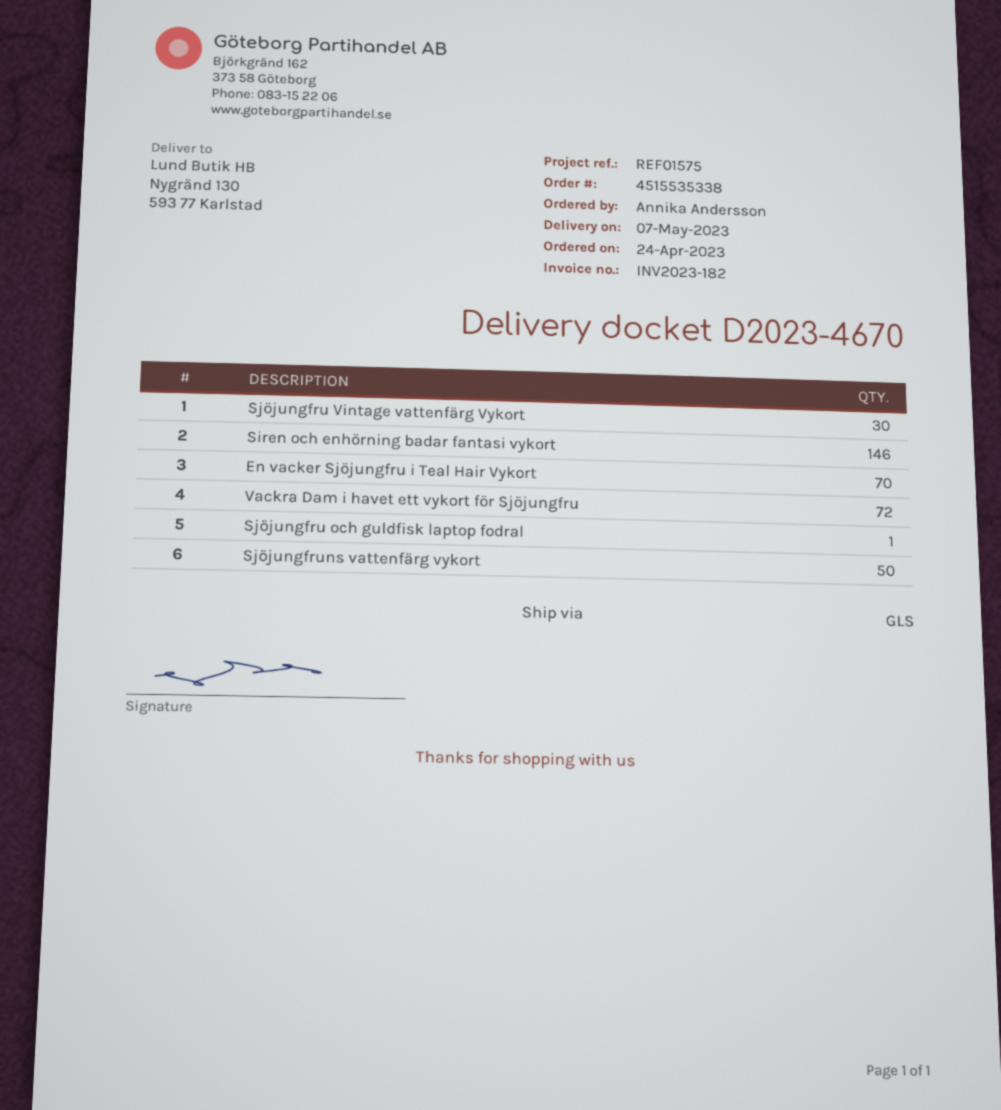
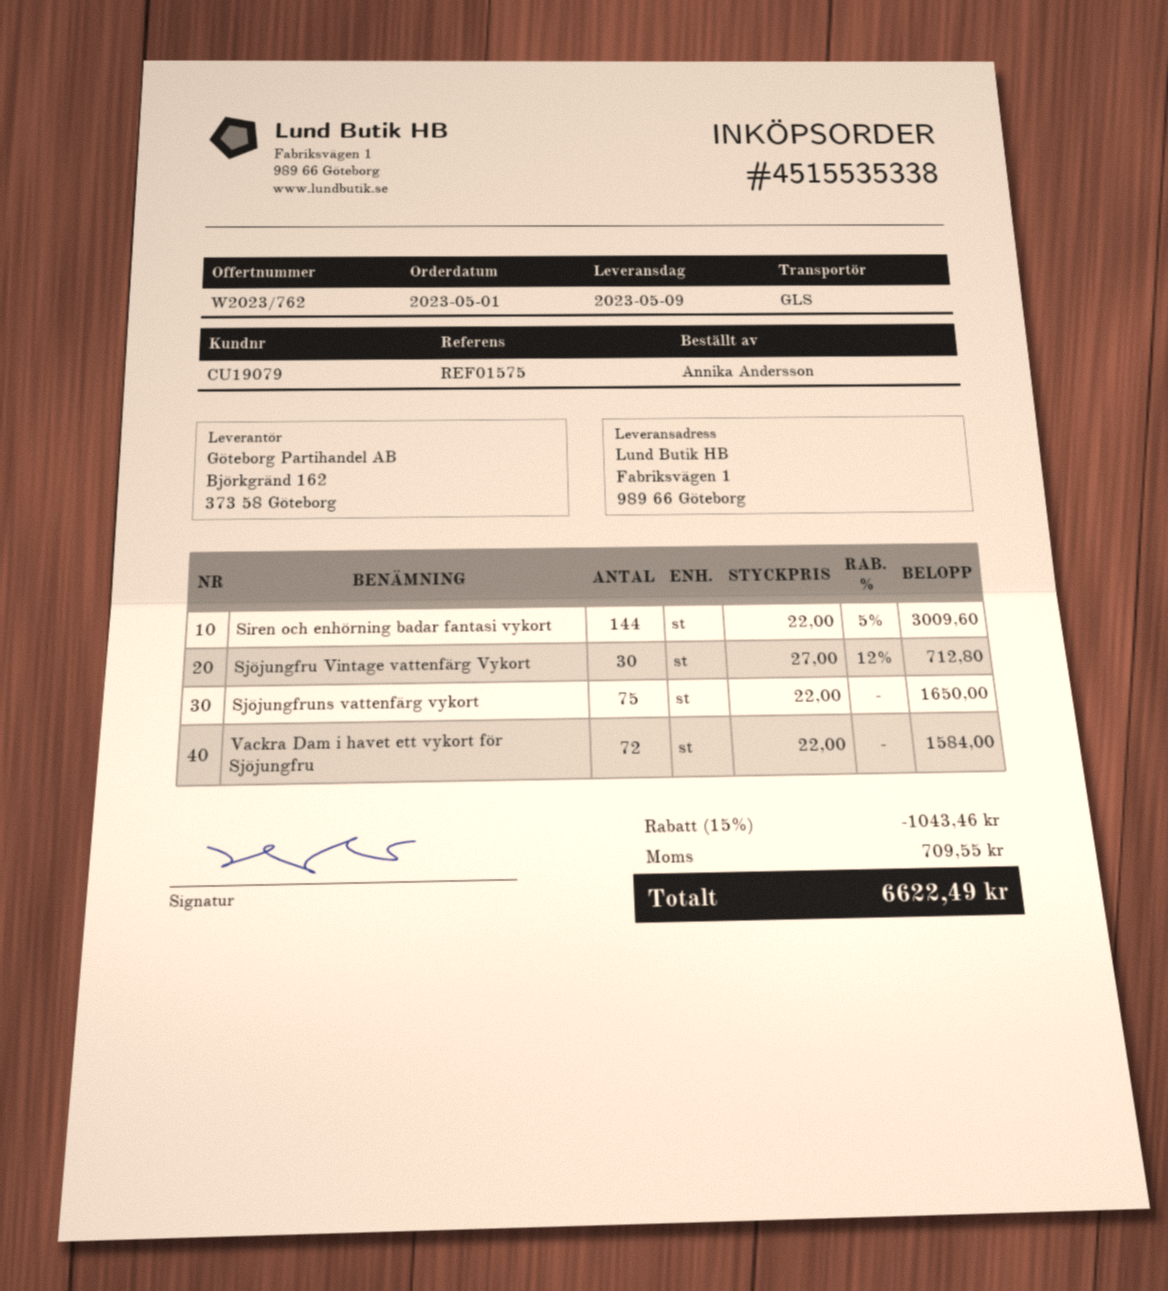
order date: 2023-04-24 -> 2023-05-01
delivery date: 2023-05-07 -> 2023-05-09
ship to: Nygränd 130, 593 77 Karlstad -> Fabriksvägen 1, 989 66 Göteborg
Siren och enhörning badar fantasi vykort: 146 -> 144
En vacker Sjöjungfru i Teal Hair Vykort: 70 -> none
Sjöjungfru och guldfisk laptop fodral: 1 -> none
Sjöjungfruns vattenfärg vykort: 50 -> 75

